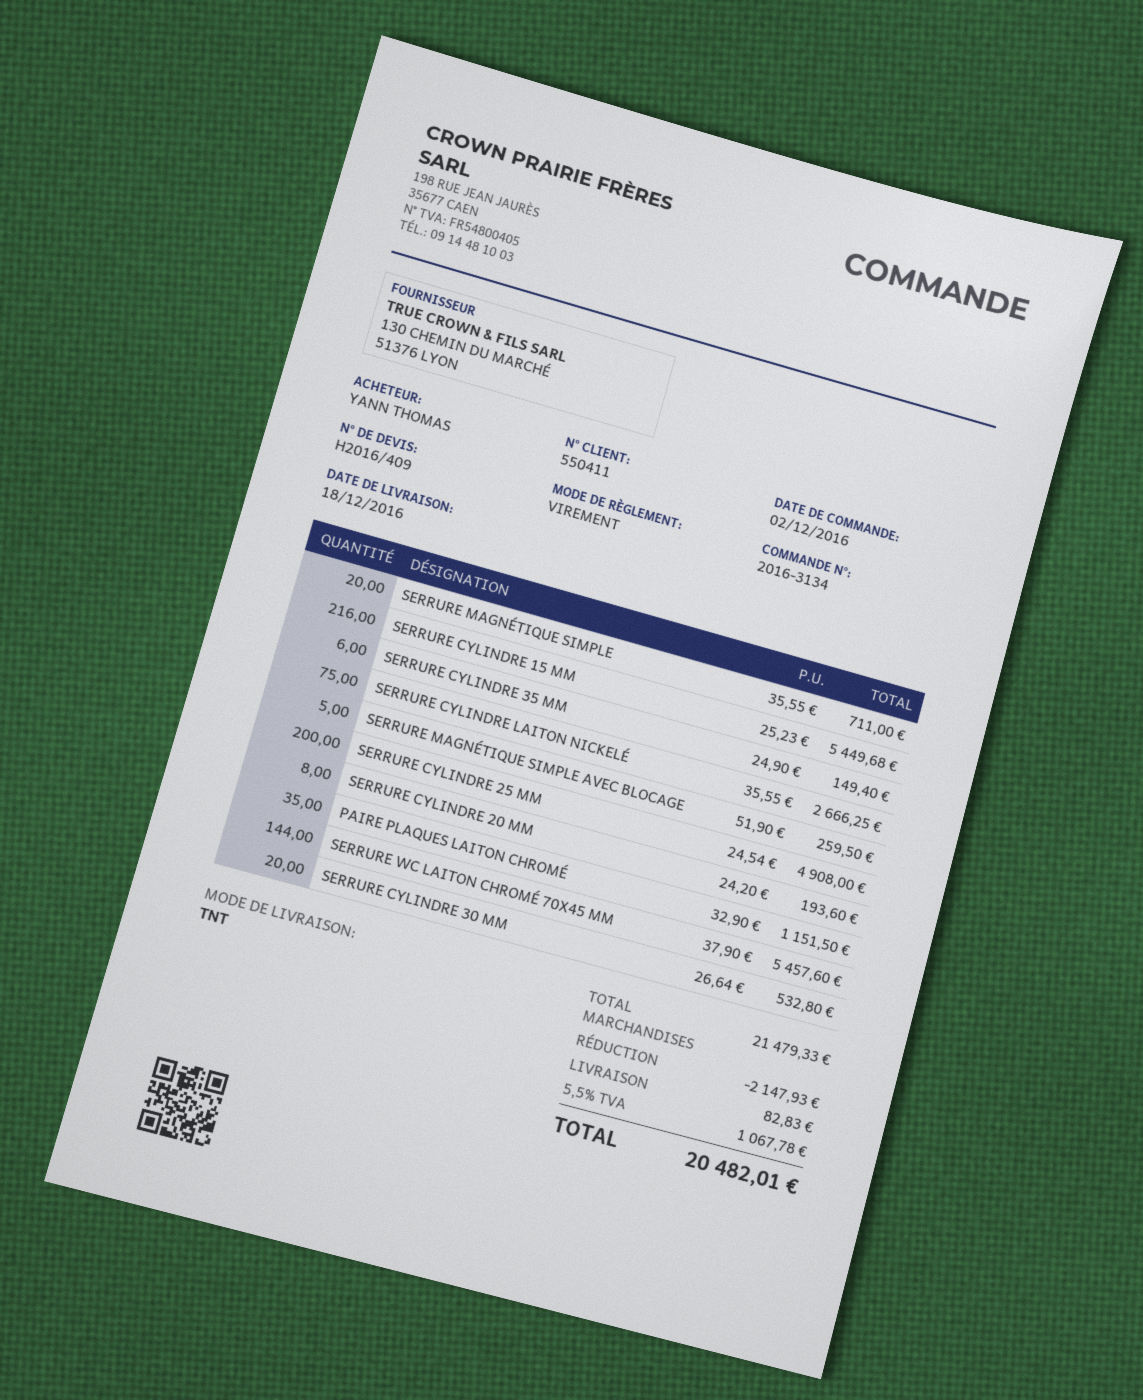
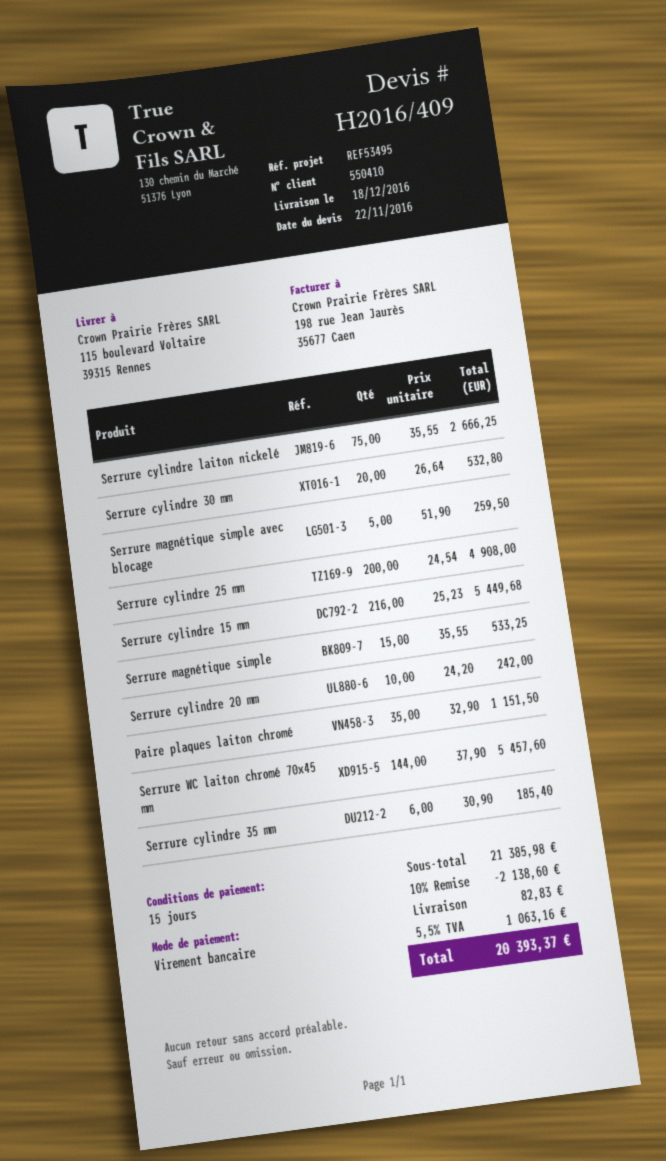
customer number: 550411 -> 550410
SERRURE MAGNÉTIQUE SIMPLE: 20 x 35.55 = 711.00 -> 15 x 35.55 = 533.25
SERRURE CYLINDRE 35 MM: 6 x 24.90 = 149.40 -> 6 x 30.90 = 185.40
SERRURE CYLINDRE 20 MM: 8 x 24.20 = 193.60 -> 10 x 24.20 = 242.00
subtotal: 21479.33 -> 21385.98
discount: 2147.93 -> 2138.60
tax: 5.5% = 1067.78 -> 5.5% = 1063.16
total: 20482.01 -> 20393.37

